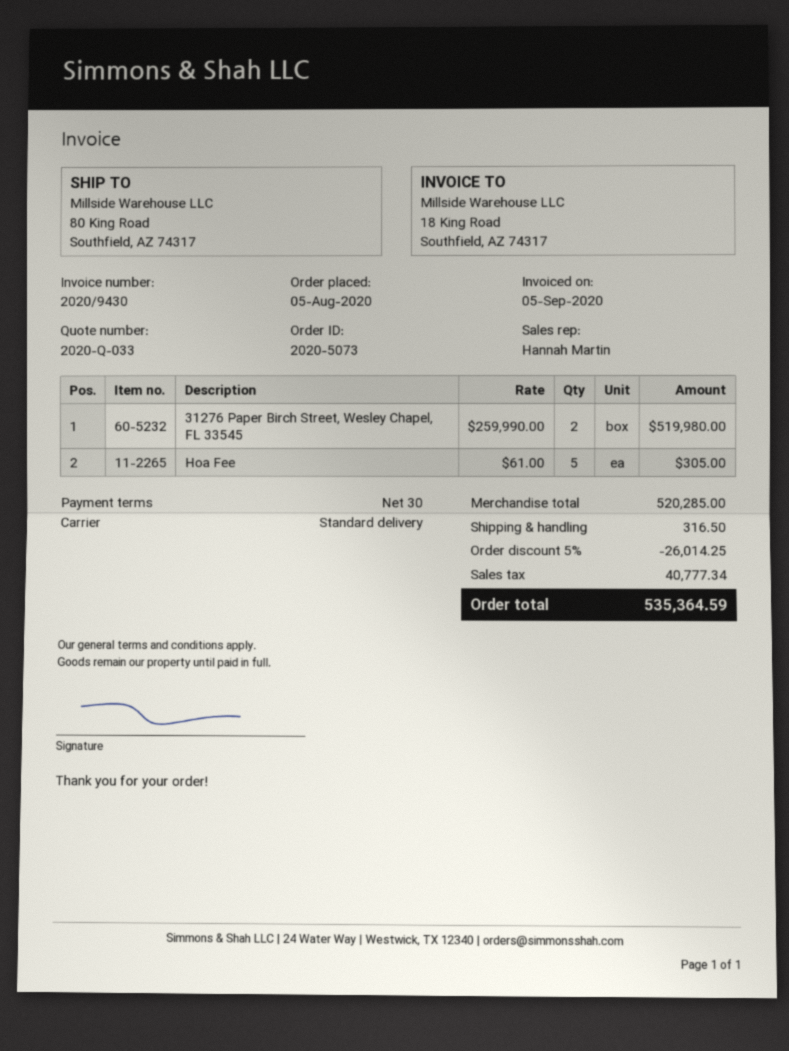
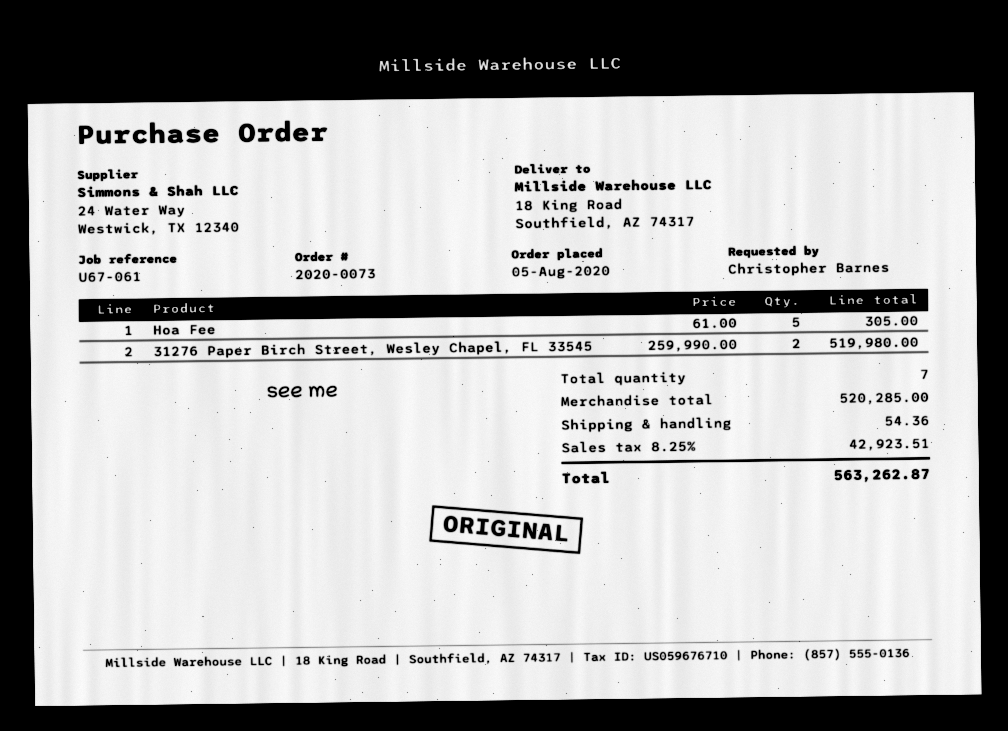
order number: 2020-5073 -> 2020-0073
ship to: 80 King Road, Southfield, AZ 74317 -> 18 King Road, Southfield, AZ 74317
discount: 5% = 26014.25 -> none
shipping: 316.50 -> 54.36
tax: 40777.34 -> 42923.51
total: 535364.59 -> 563262.87

